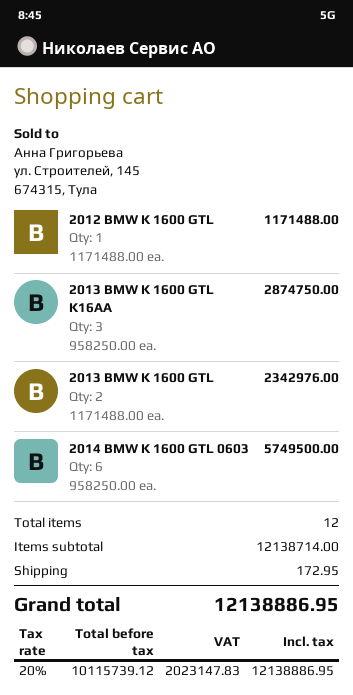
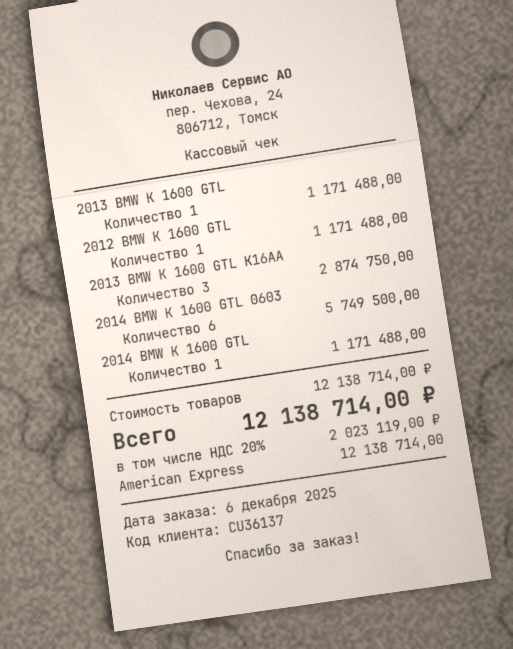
2013 BMW K 1600 GTL: 2 for 2342976.00 -> 1 for 1171488.00
2014 BMW K 1600 GTL: none -> 1 for 1171488.00
shipping: 172.95 -> none
tax: 20% = 2023147.83 -> 20% = 2023119.00
total: 12138886.95 -> 12138714.00

